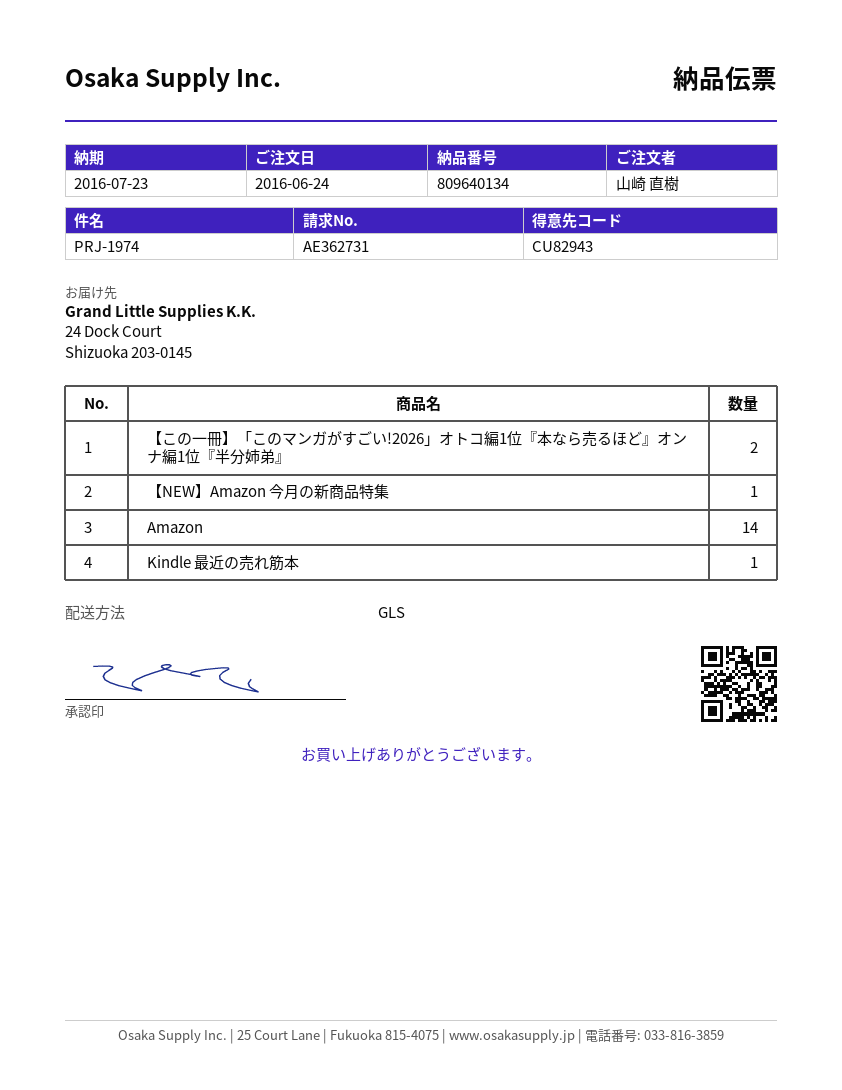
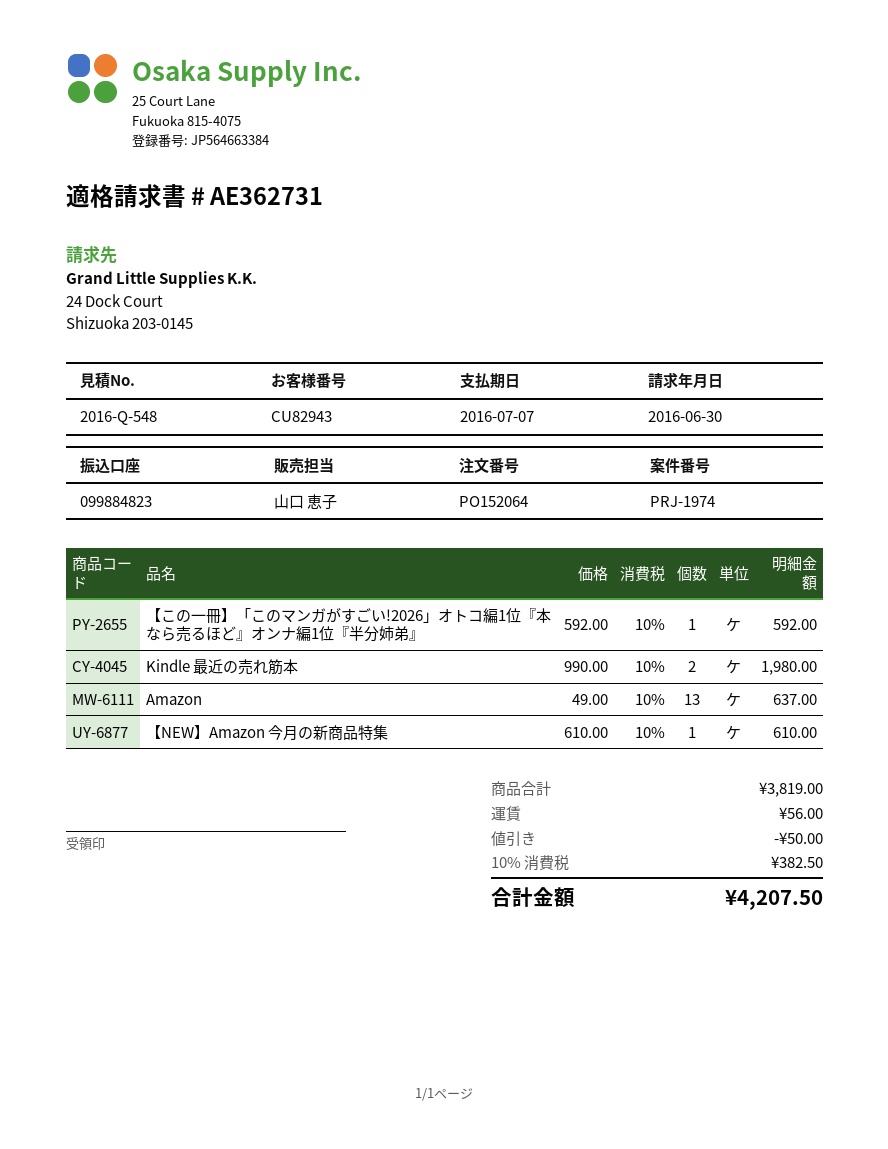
【この一冊】「このマンガがすごい!2026」オトコ編1位『本なら売るほど』オンナ編1位『半分姉弟』: 2 -> 1
Amazon: 14 -> 13
Kindle 最近の売れ筋本: 1 -> 2

